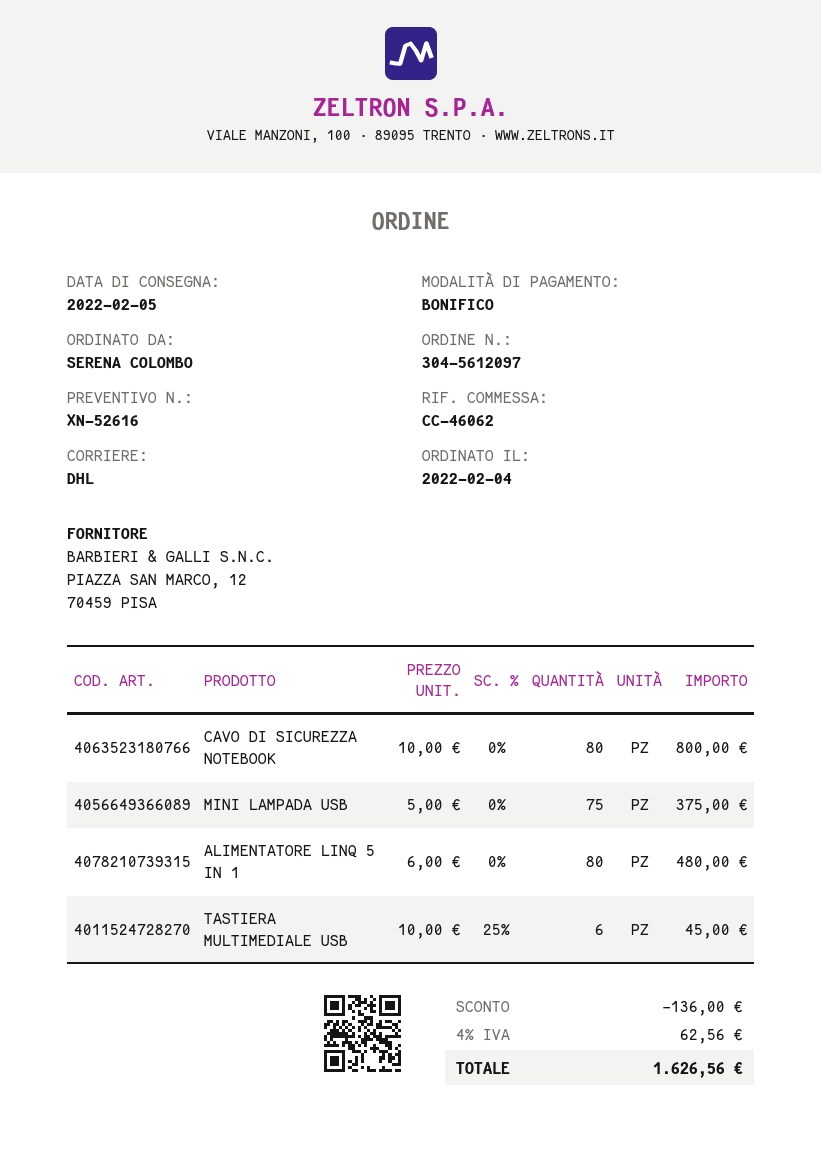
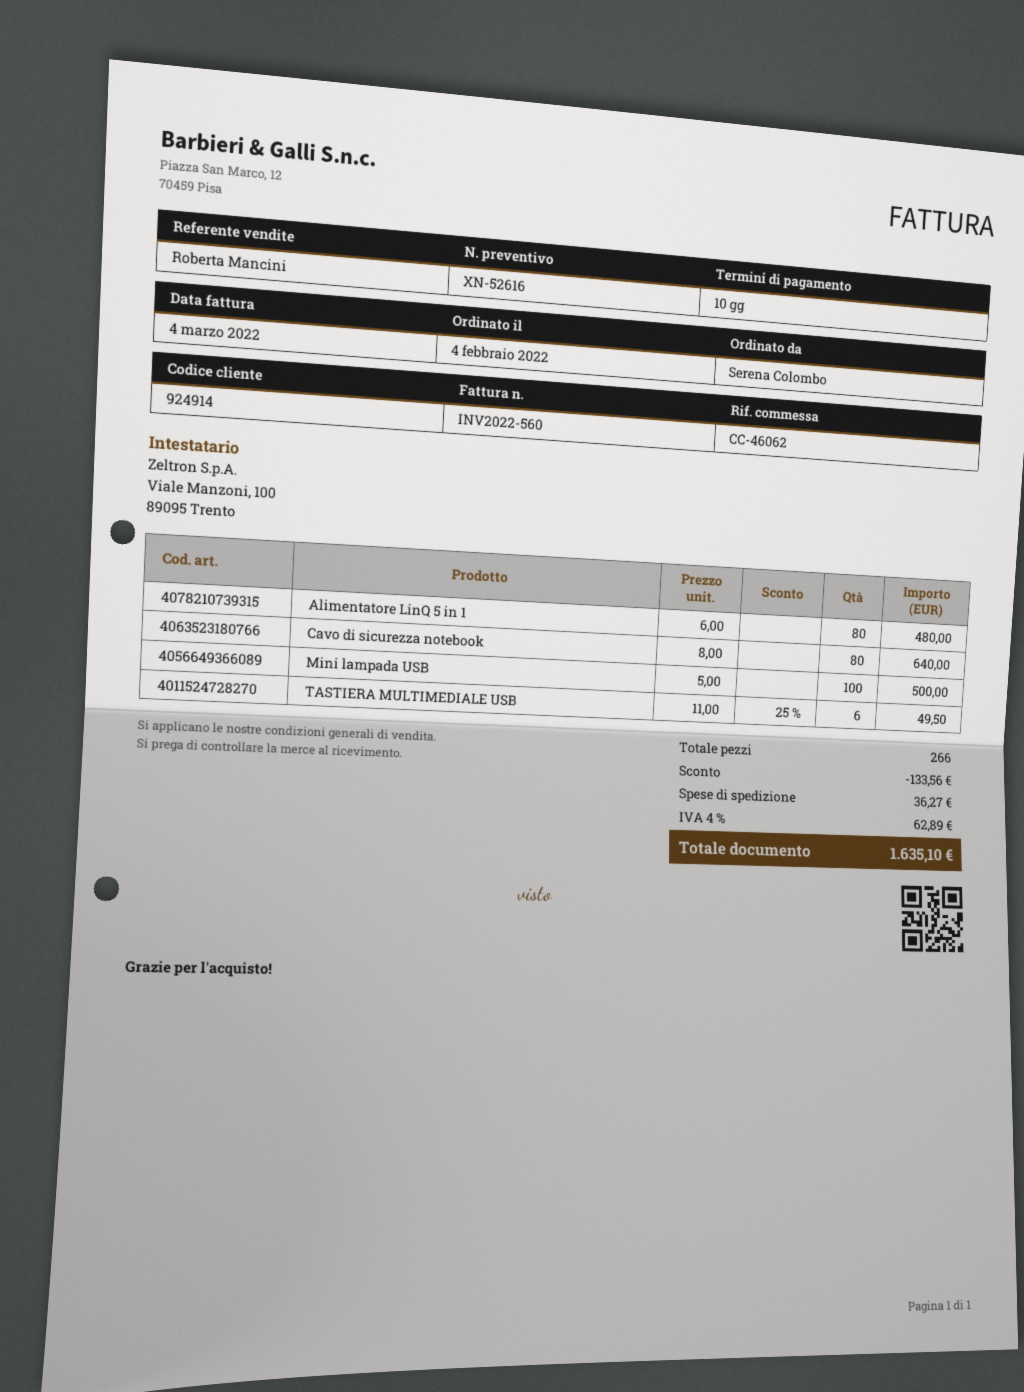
CAVO DI SICUREZZA NOTEBOOK: 80 x 10.00 = 800.00 -> 80 x 8.00 = 640.00
MINI LAMPADA USB: 75 x 5.00 = 375.00 -> 100 x 5.00 = 500.00
TASTIERA MULTIMEDIALE USB: 6 x 10.00 - 25% = 45.00 -> 6 x 11.00 - 25% = 49.50
discount: 136.00 -> 133.56
shipping: none -> 36.27
tax: 4% = 62.56 -> 4% = 62.89
total: 1626.56 -> 1635.10

